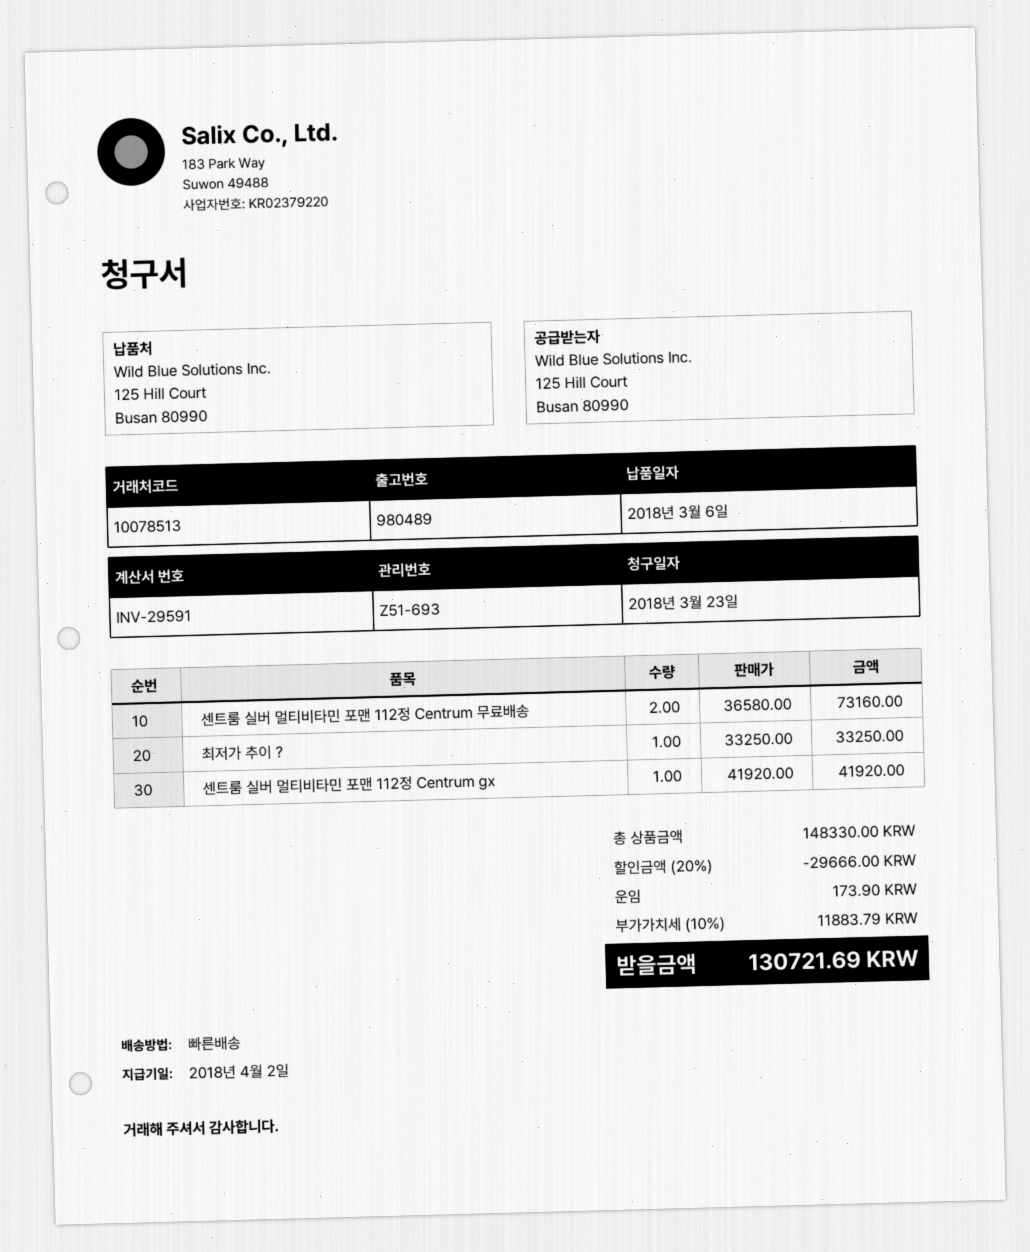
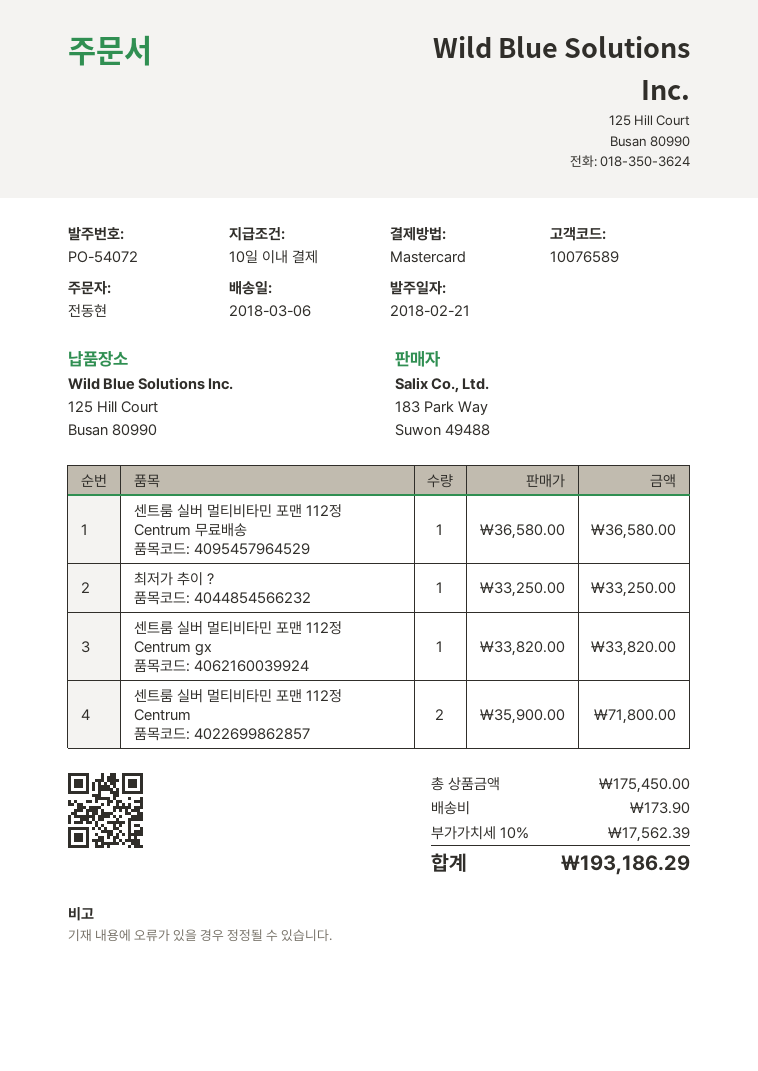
customer number: 10078513 -> 10076589
센트룸 실버 멀티비타민 포맨 112정 Centrum 무료배송: 2 x 36580.00 = 73160.00 -> 1 x 36580.00 = 36580.00
센트룸 실버 멀티비타민 포맨 112정 Centrum gx: 1 x 41920.00 = 41920.00 -> 1 x 33820.00 = 33820.00
센트룸 실버 멀티비타민 포맨 112정 Centrum: none -> 2 x 35900.00 = 71800.00
subtotal: 148330.00 -> 175450.00
discount: 20% = 29666.00 -> none
tax: 10% = 11883.79 -> 10% = 17562.39
total: 130721.69 -> 193186.29

